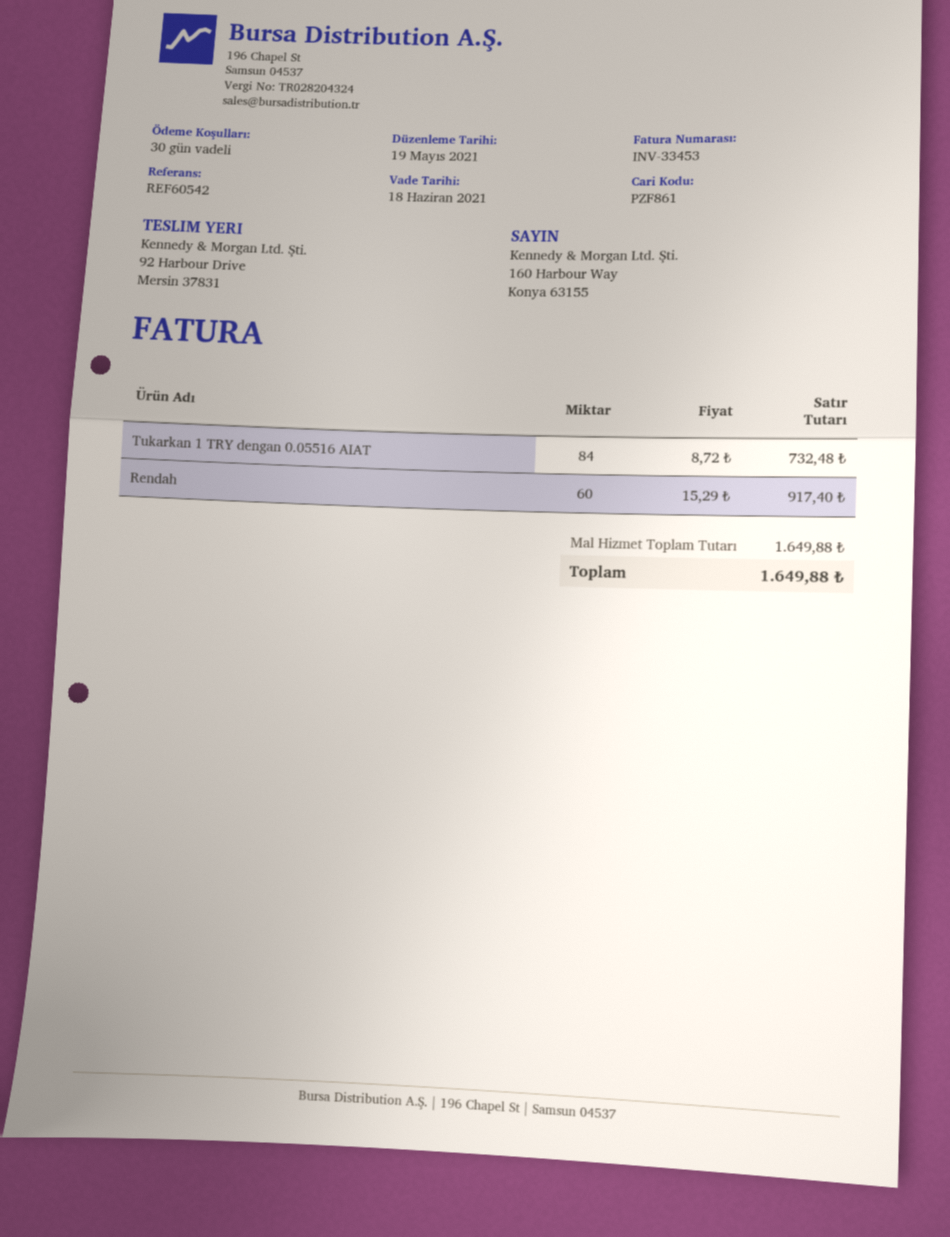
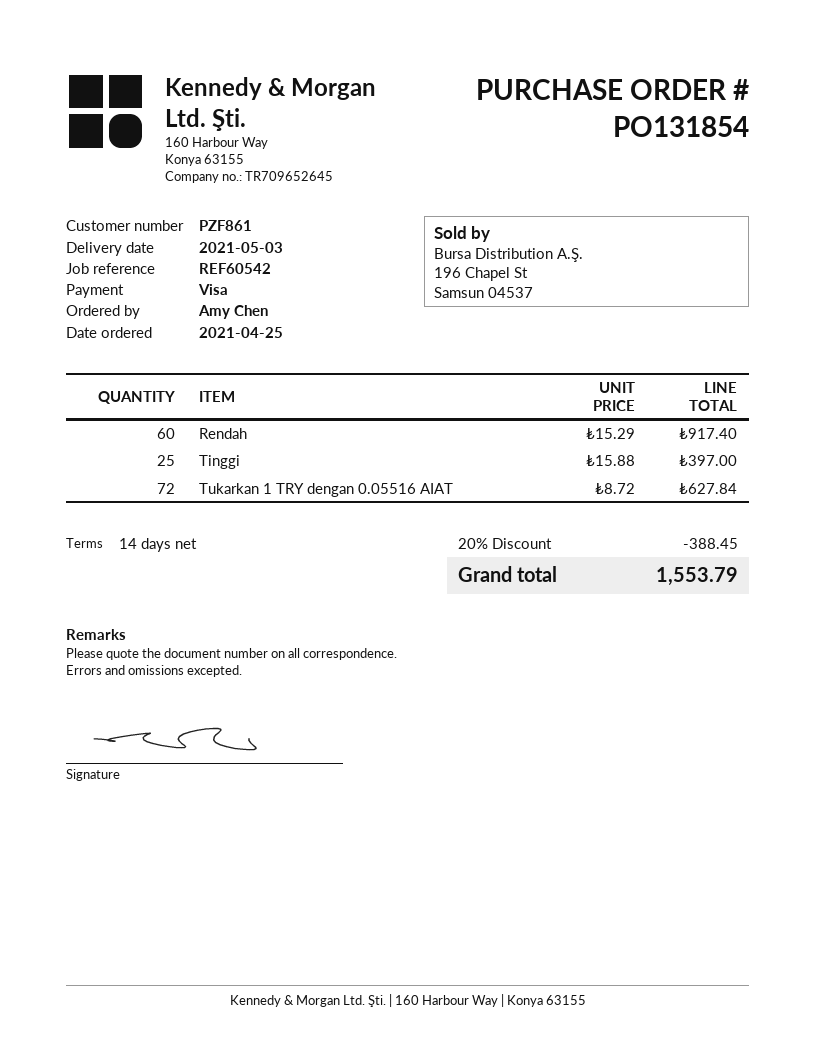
payment terms: 30 days -> 14 days
Tukarkan 1 TRY dengan 0.05516 AIAT: 84 x 8.72 = 732.48 -> 72 x 8.72 = 627.84
Tinggi: none -> 25 x 15.88 = 397.00
discount: none -> 20% = 388.45
total: 1649.88 -> 1553.79

